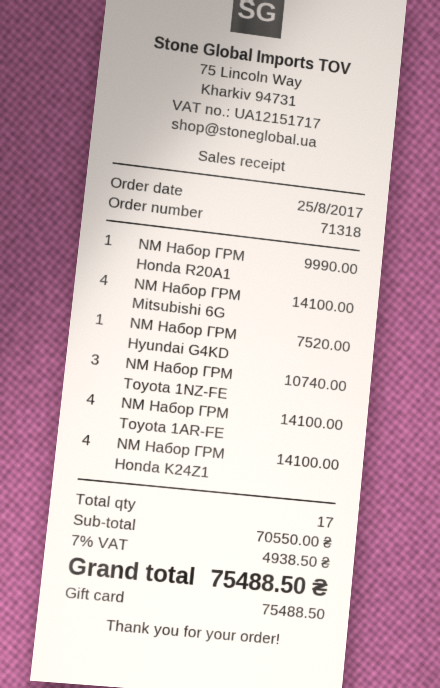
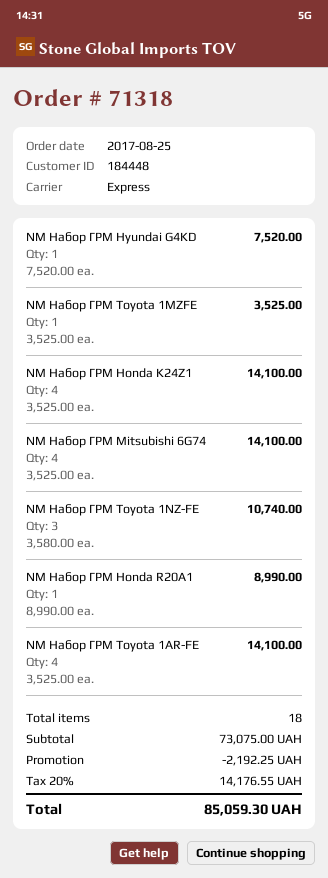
NM Набор ГРМ Honda R20A1: 1 for 9990.00 -> 1 for 8990.00
NM Набор ГРМ Toyota 1MZFE: none -> 1 for 3525.00
total quantity: 17 -> 18
subtotal: 70550.00 -> 73075.00
discount: none -> 2192.25
tax: 7% = 4938.50 -> 20% = 14176.55
total: 75488.50 -> 85059.30

